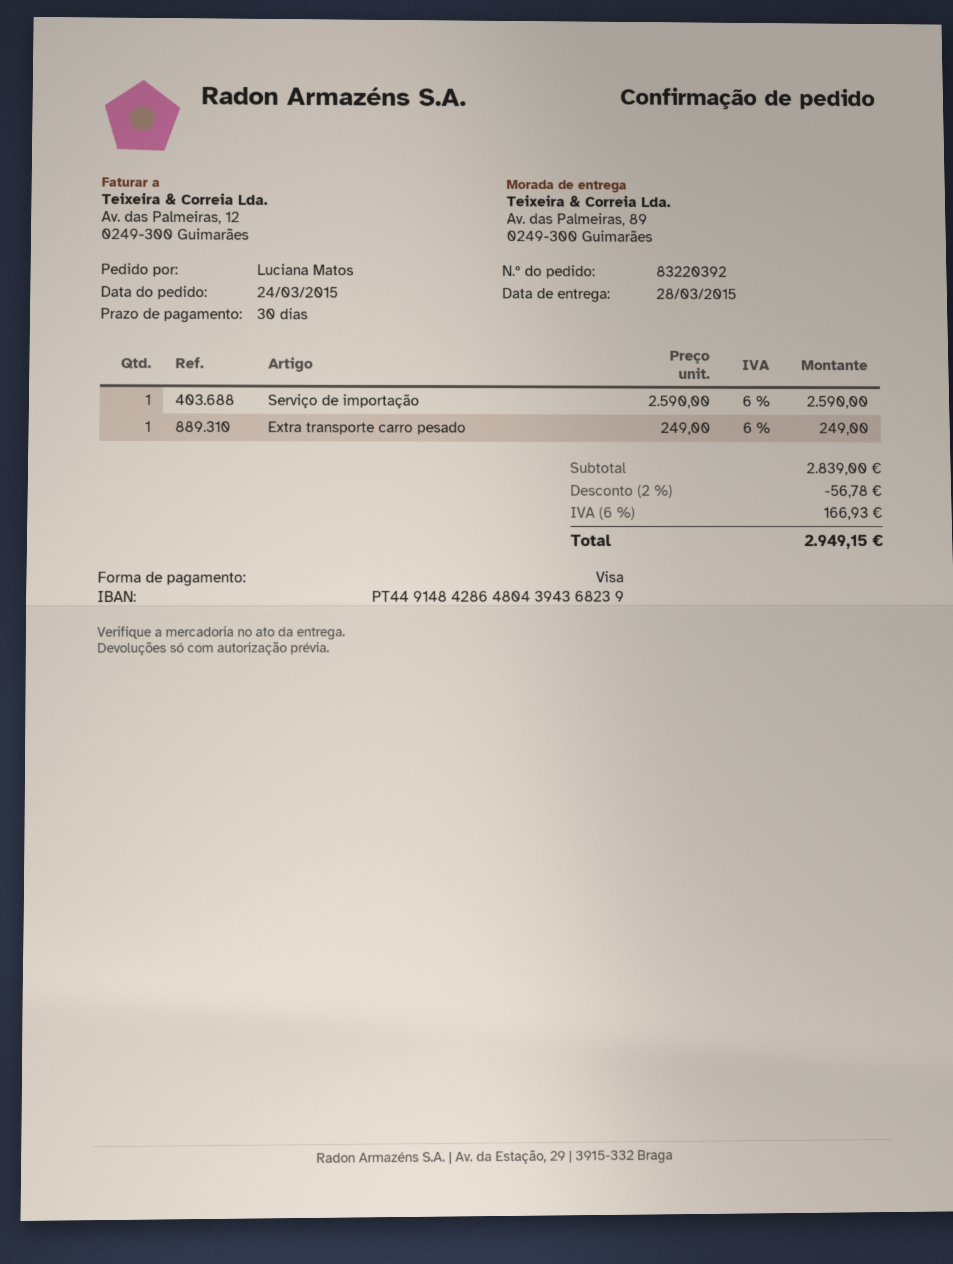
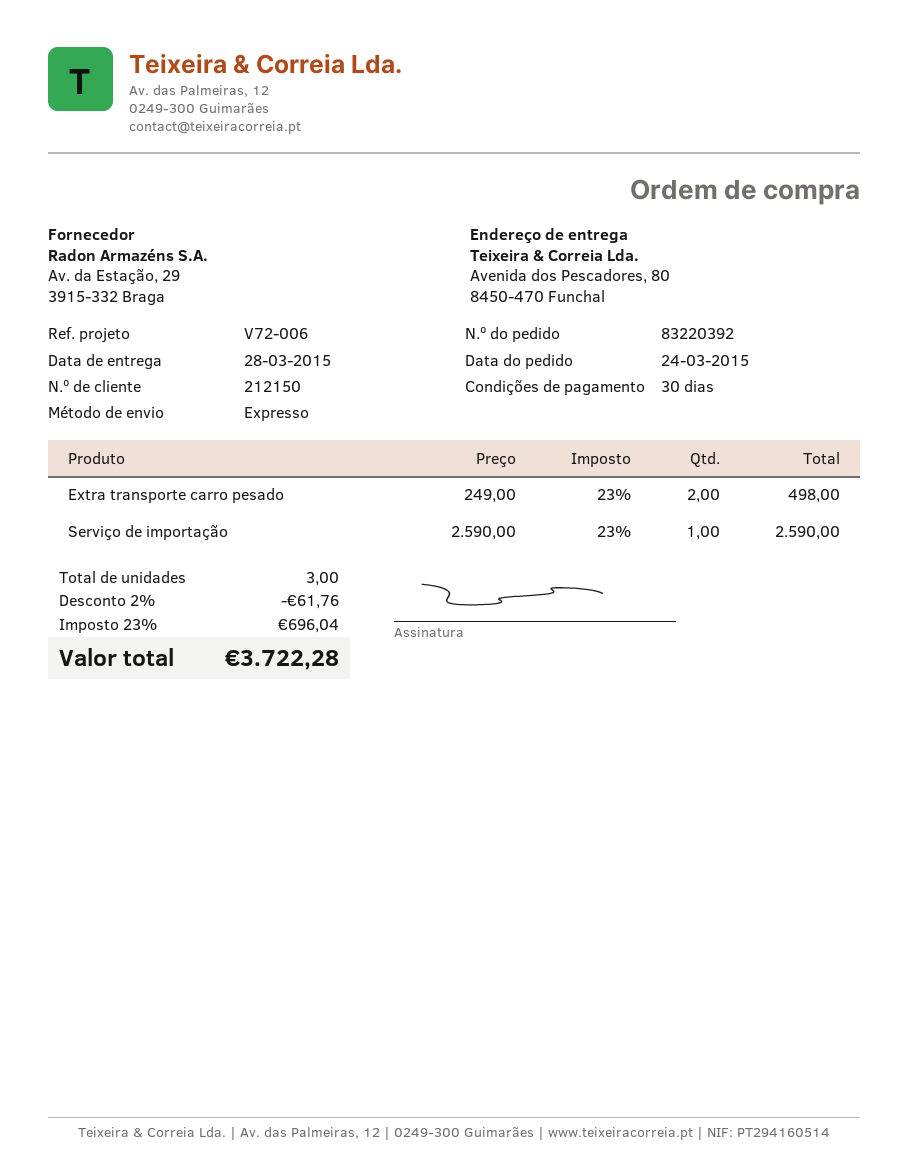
ship to: Av. das Palmeiras, 89, 0249-300 Guimarães -> Avenida dos Pescadores, 80, 8450-470 Funchal
Extra transporte carro pesado: 1 x 249.00 = 249.00 -> 2 x 249.00 = 498.00
discount: 2% = 56.78 -> 2% = 61.76
tax: 6% = 166.93 -> 23% = 696.04
total: 2949.15 -> 3722.28

